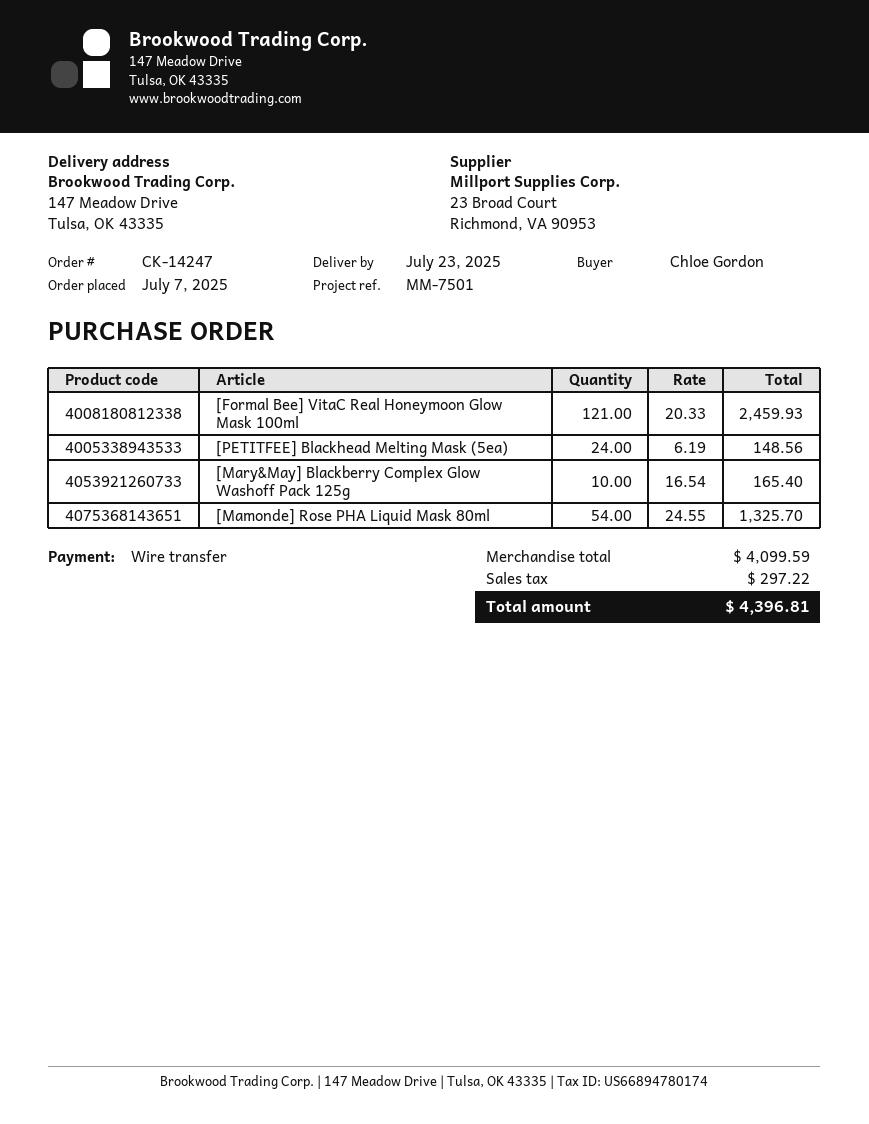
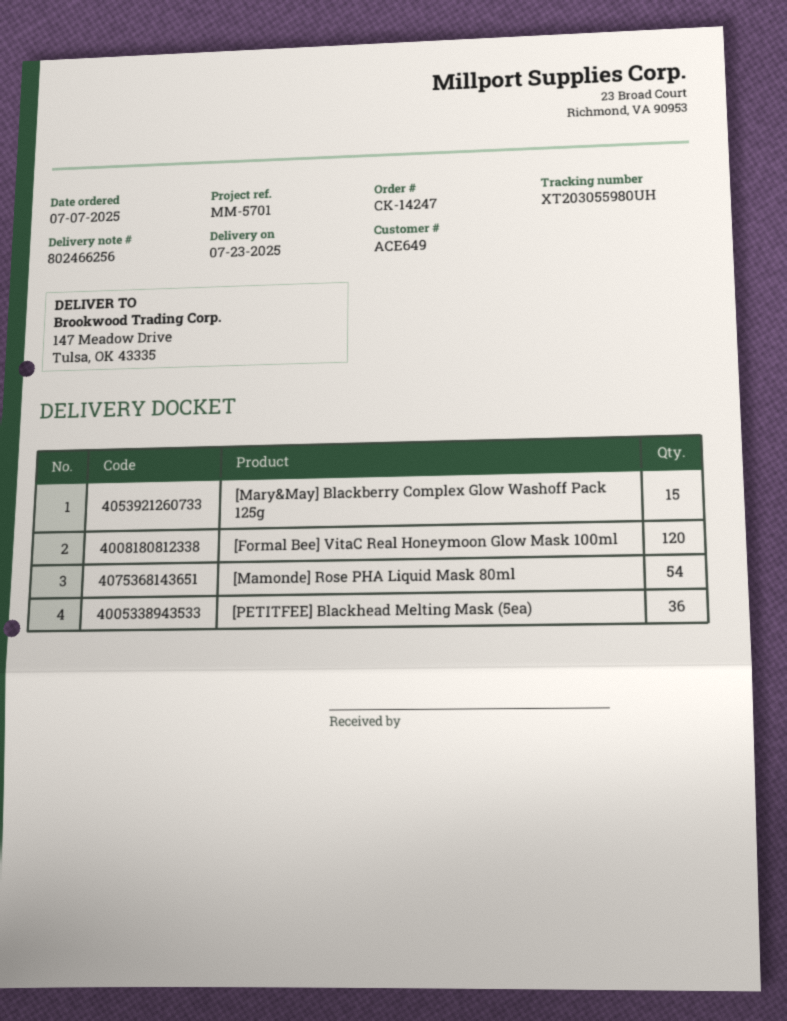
reference: MM-7501 -> MM-5701
[Formal Bee] VitaC Real Honeymoon Glow Mask 100ml: 121 -> 120
[PETITFEE] Blackhead Melting Mask (5ea): 24 -> 36
[Mary&May] Blackberry Complex Glow Washoff Pack 125g: 10 -> 15

